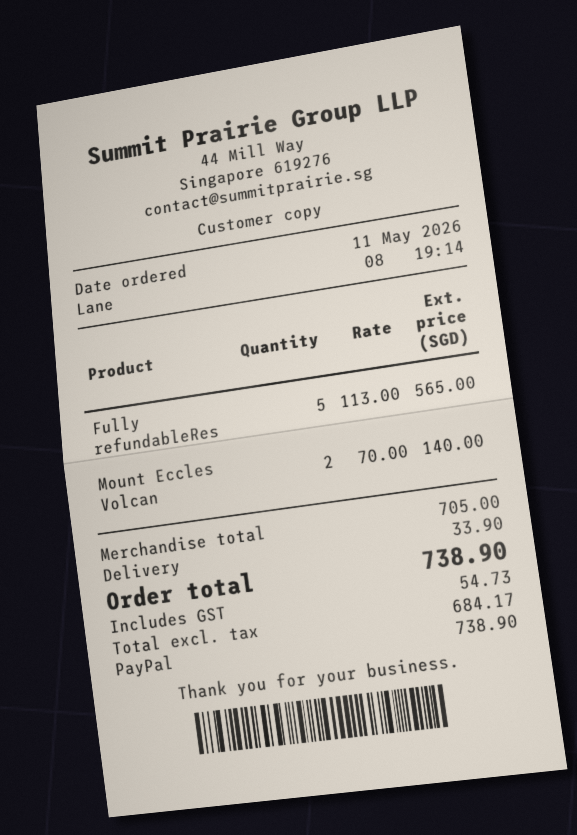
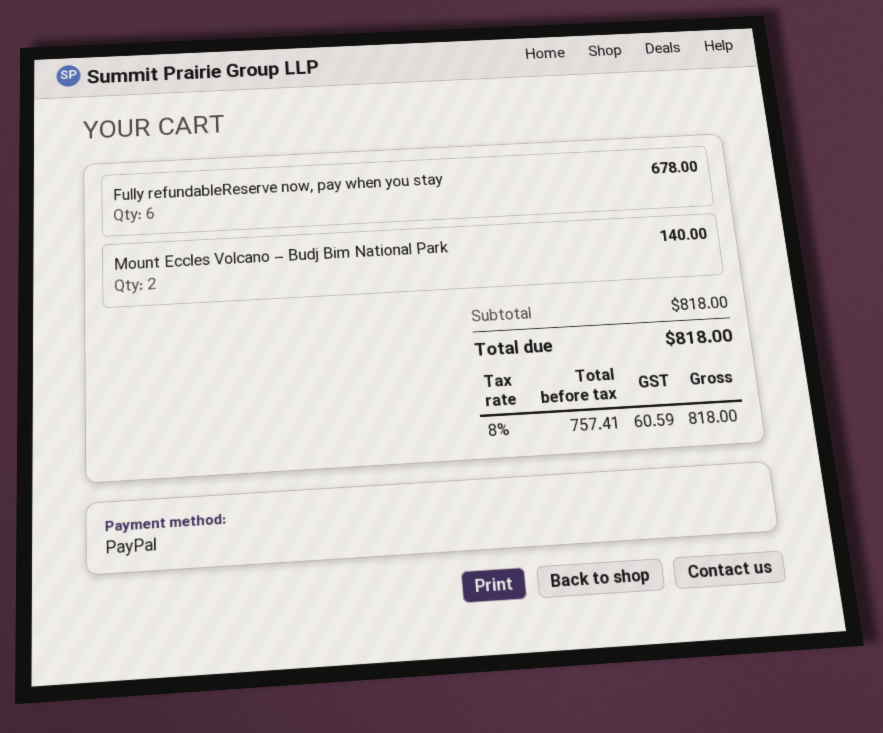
Fully refundableRes: 5 for 565.00 -> 6 for 678.00
subtotal: 705.00 -> 818.00
shipping: 33.90 -> none
net: 684.17 -> 757.41
tax: 54.73 -> 60.59
total: 738.90 -> 818.00

